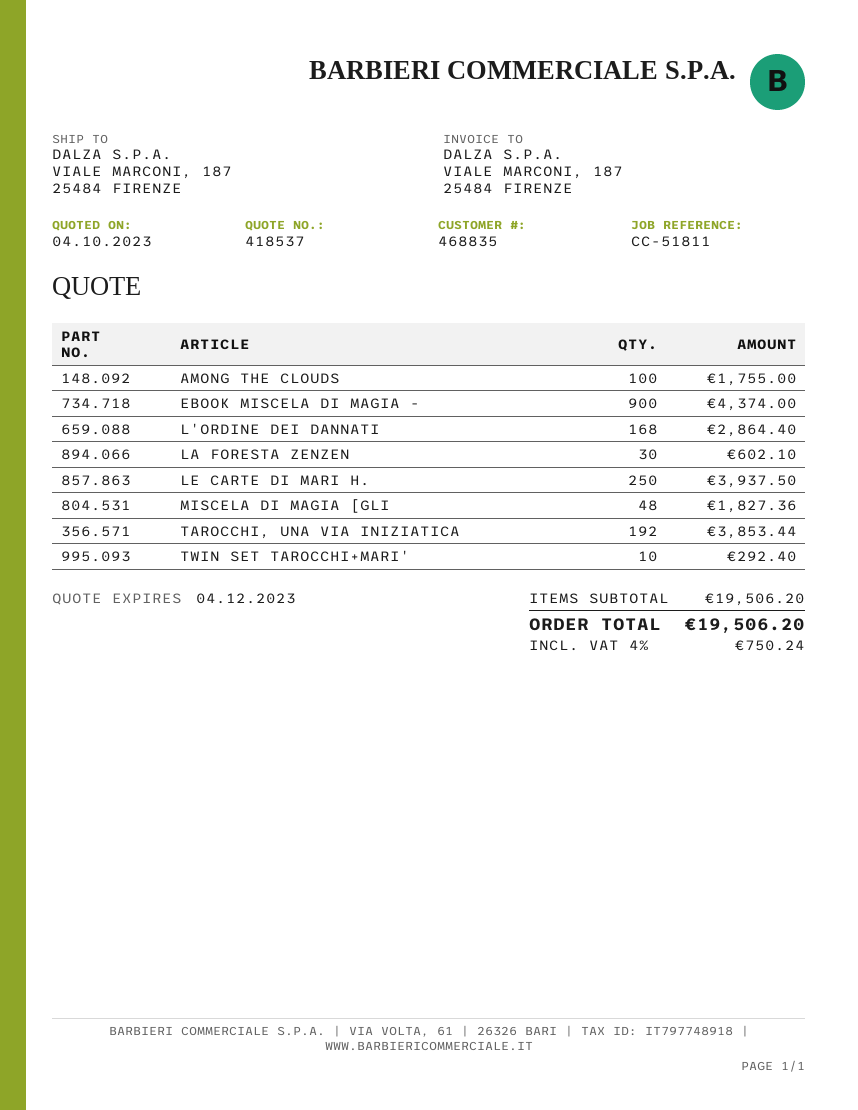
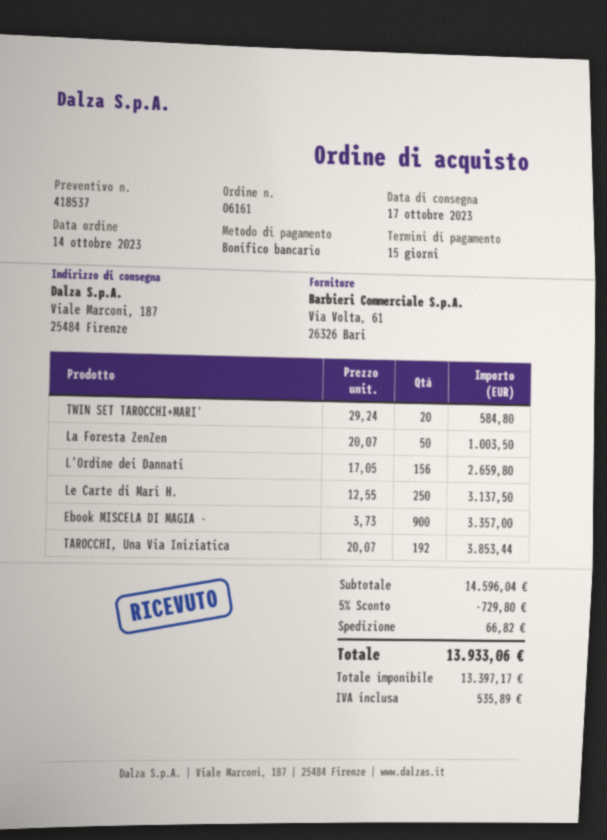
AMONG THE CLOUDS: 100 for 1755.00 -> none
EBOOK MISCELA DI MAGIA -: 900 for 4374.00 -> 900 for 3357.00
L'ORDINE DEI DANNATI: 168 for 2864.40 -> 156 for 2659.80
LA FORESTA ZENZEN: 30 for 602.10 -> 50 for 1003.50
LE CARTE DI MARI H.: 250 for 3937.50 -> 250 for 3137.50
MISCELA DI MAGIA [GLI: 48 for 1827.36 -> none
TWIN SET TAROCCHI+MARI': 10 for 292.40 -> 20 for 584.80
subtotal: 19506.20 -> 14596.04
discount: none -> 5% = 729.80
shipping: none -> 66.82
tax: 750.24 -> 535.89
total: 19506.20 -> 13933.06

